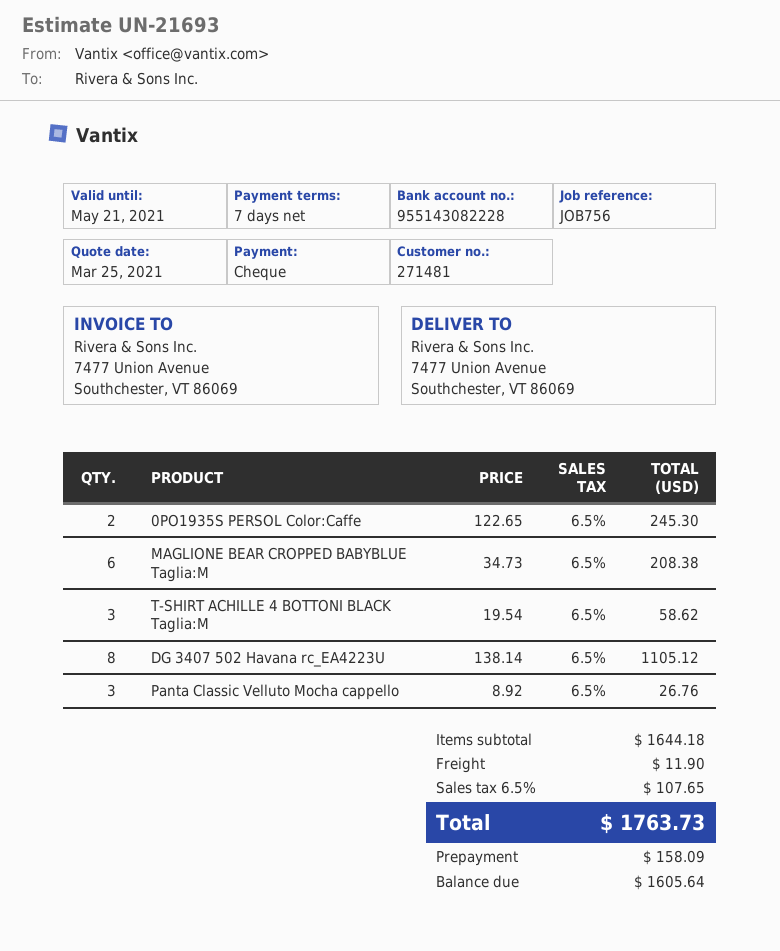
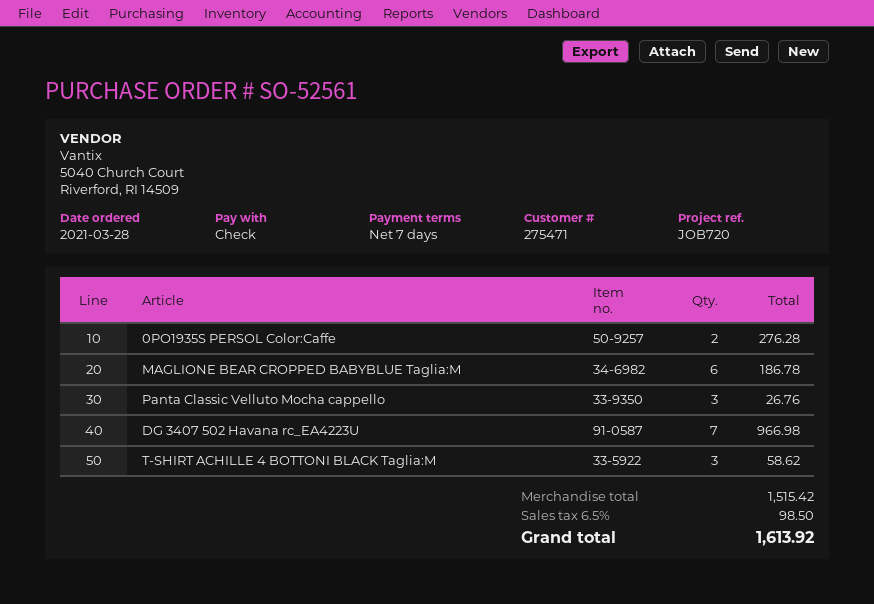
customer number: 271481 -> 275471
reference: JOB756 -> JOB720
0PO1935S PERSOL Color:Caffe: 2 for 245.30 -> 2 for 276.28
MAGLIONE BEAR CROPPED BABYBLUE Taglia:M: 6 for 208.38 -> 6 for 186.78
DG 3407 502 Havana rc_EA4223U: 8 for 1105.12 -> 7 for 966.98
subtotal: 1644.18 -> 1515.42
shipping: 11.90 -> none
tax: 6.5% = 107.65 -> 6.5% = 98.50
total: 1763.73 -> 1613.92

